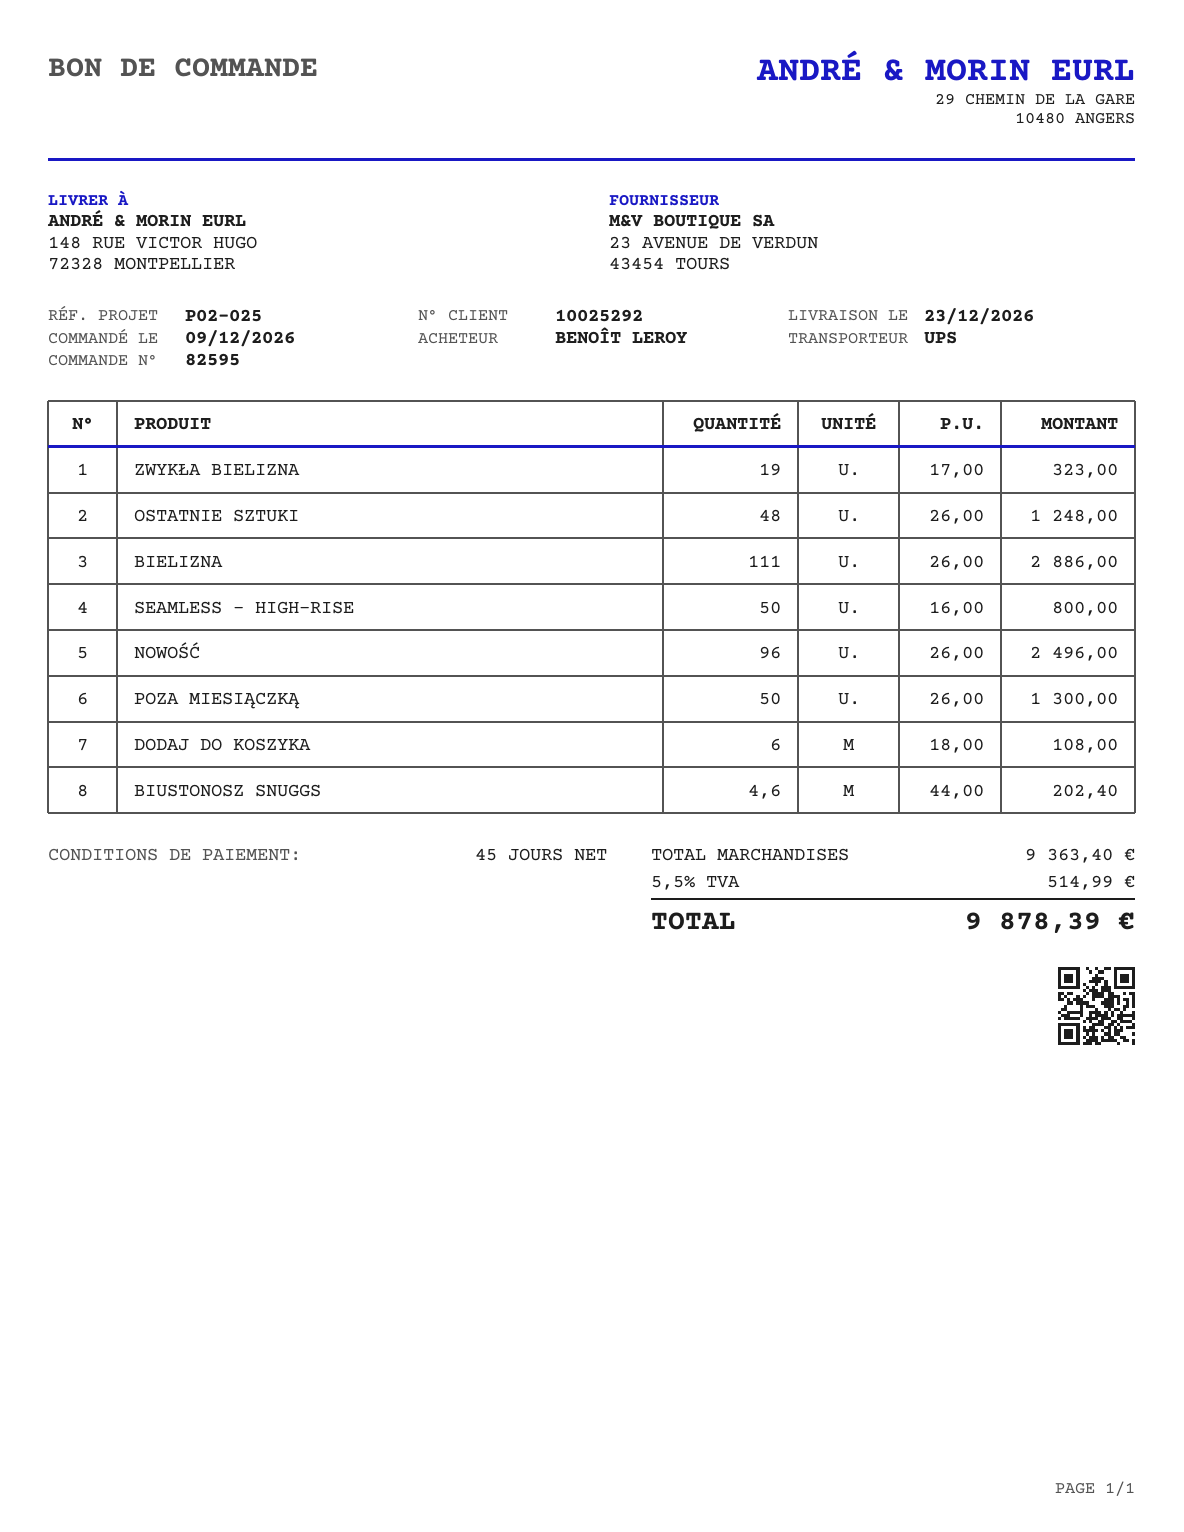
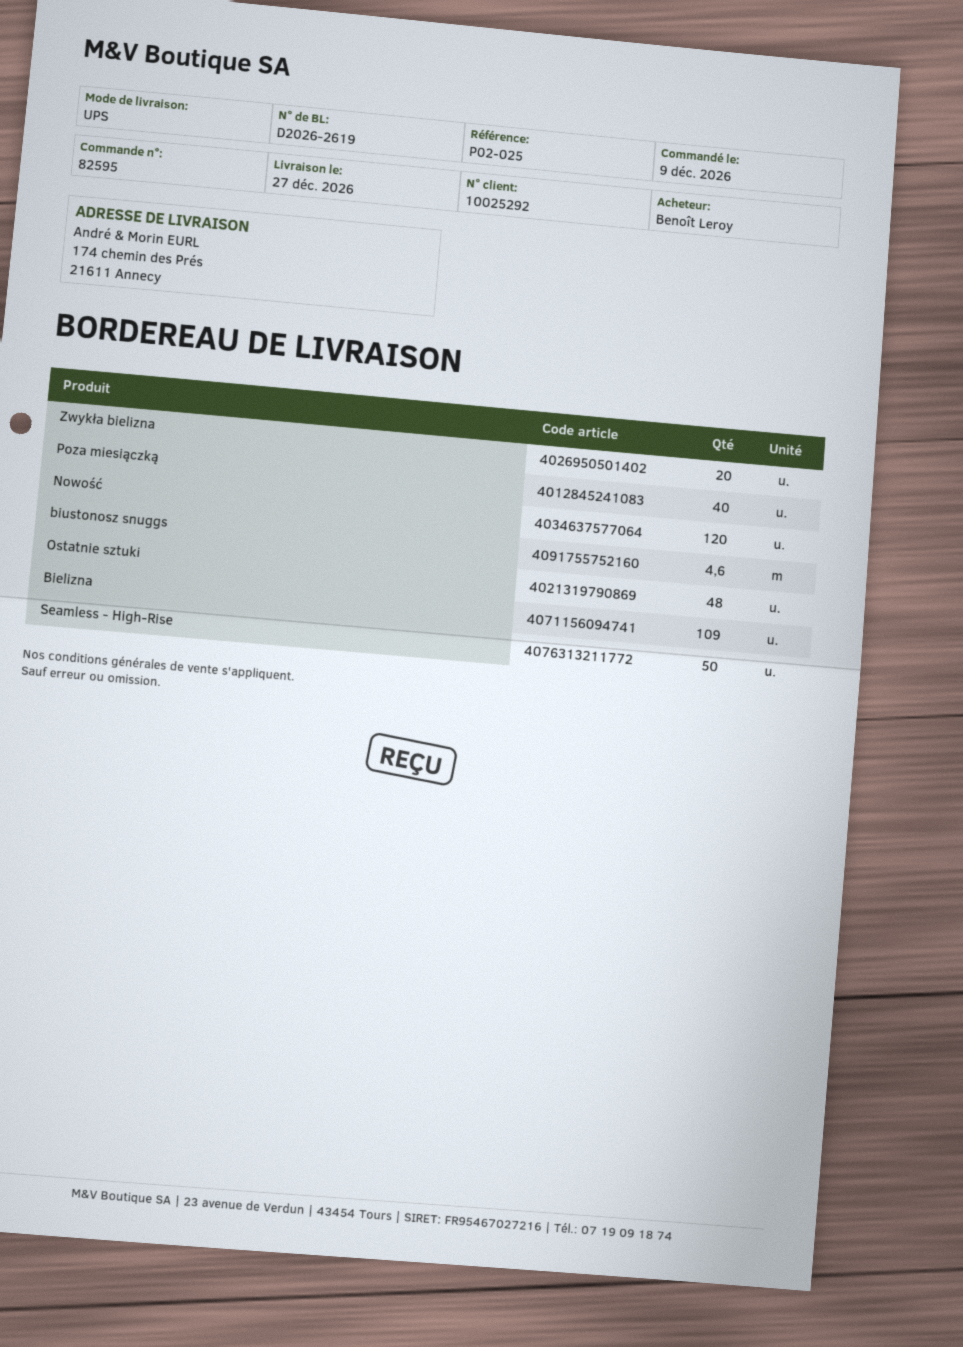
delivery date: 2026-12-23 -> 2026-12-27
ship to: 148 RUE VICTOR HUGO, 72328 MONTPELLIER -> 174 chemin des Prés, 21611 Annecy
ZWYKŁA BIELIZNA: 19 -> 20
BIELIZNA: 111 -> 109
NOWOŚĆ: 96 -> 120
POZA MIESIĄCZKĄ: 50 -> 40
DODAJ DO KOSZYKA: 6 -> none

